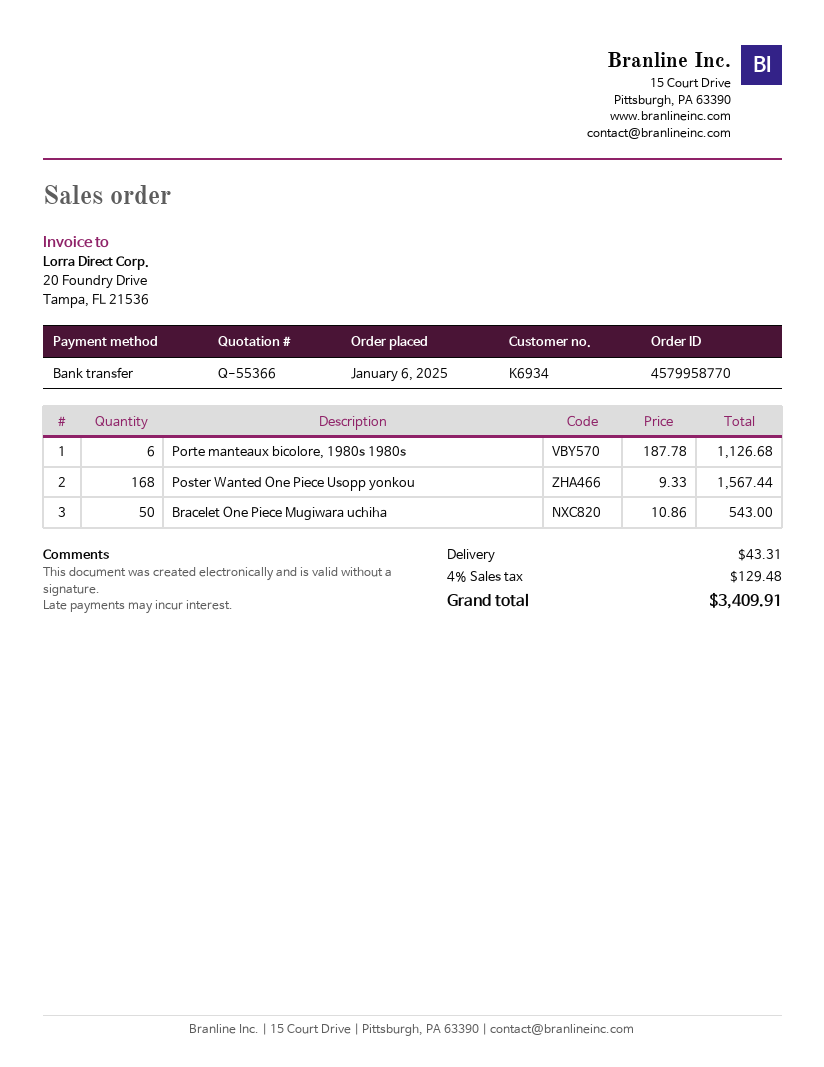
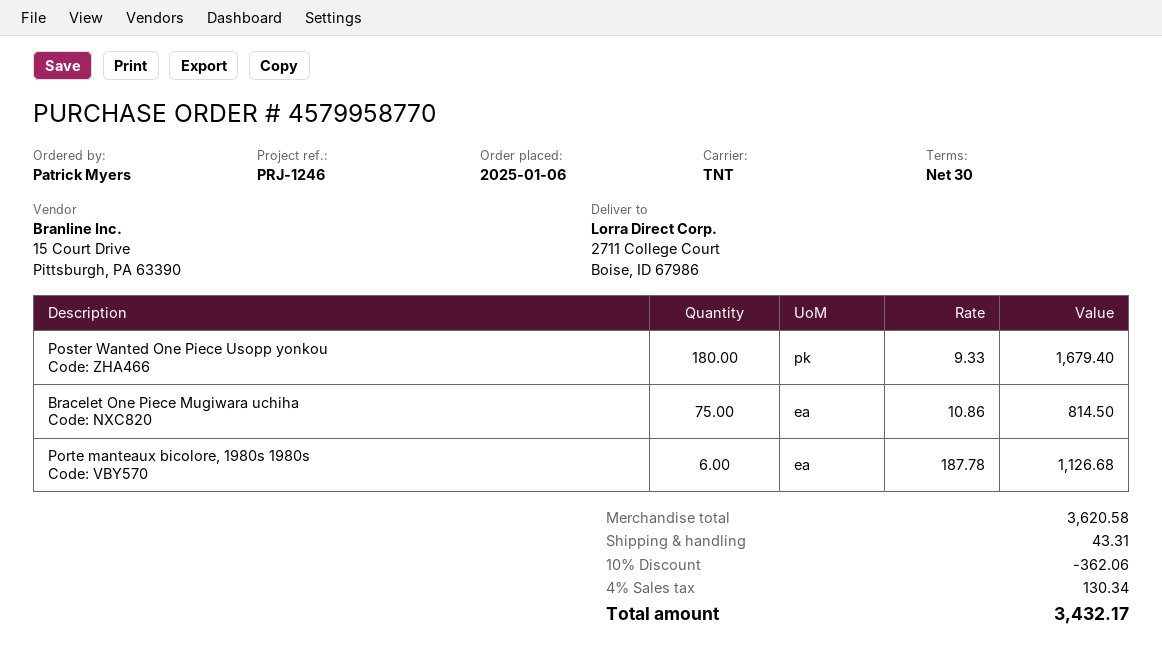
Poster Wanted One Piece Usopp yonkou: 168 x 9.33 = 1567.44 -> 180 x 9.33 = 1679.40
Bracelet One Piece Mugiwara uchiha: 50 x 10.86 = 543.00 -> 75 x 10.86 = 814.50
discount: none -> 10% = 362.06
tax: 4% = 129.48 -> 4% = 130.34
total: 3409.91 -> 3432.17

